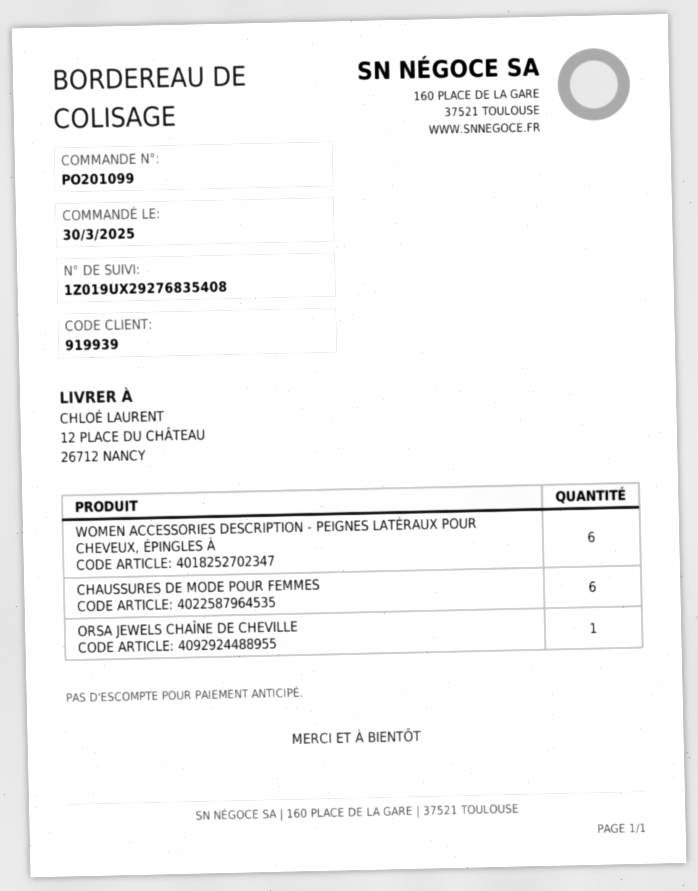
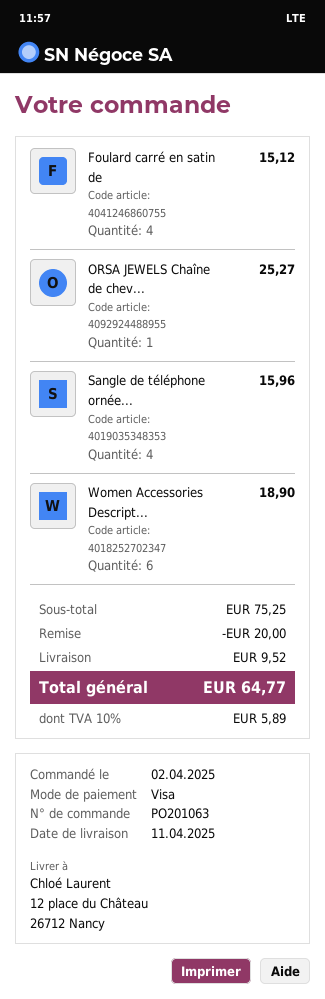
order number: PO201099 -> PO201063
order date: 2025-03-30 -> 2025-04-02
CHAUSSURES DE MODE POUR FEMMES: 6 -> none
Foulard carré en satin de: none -> 4
Sangle de téléphone ornée...: none -> 4

